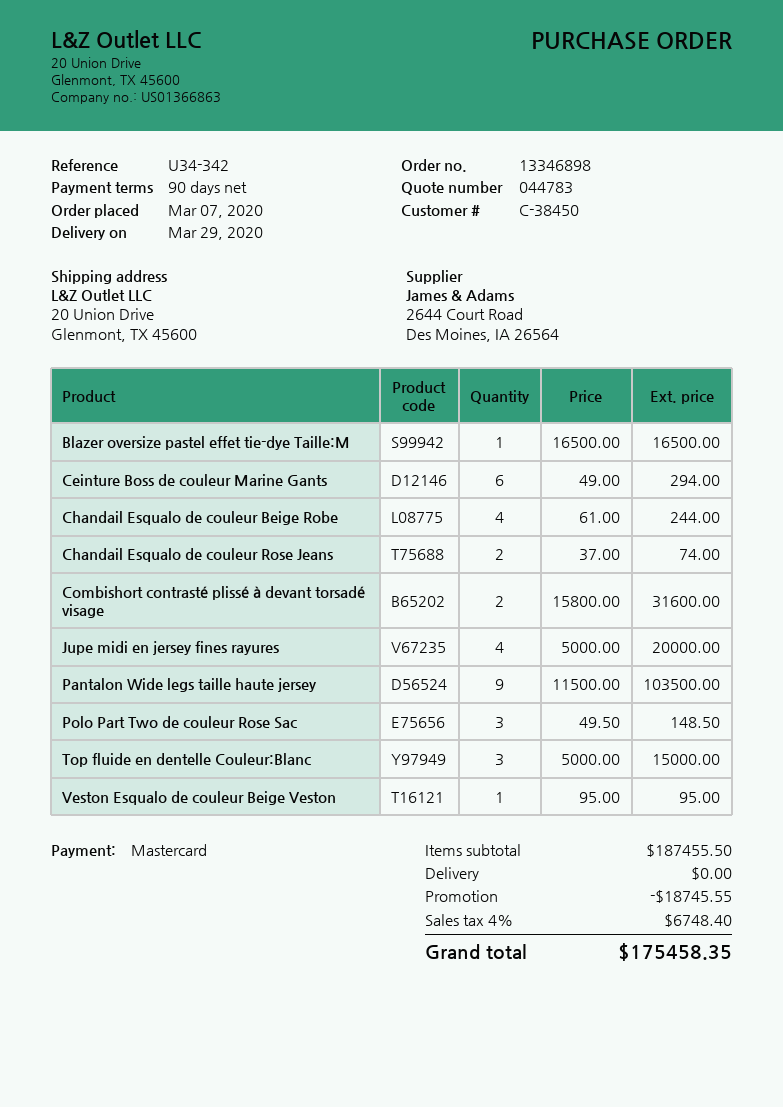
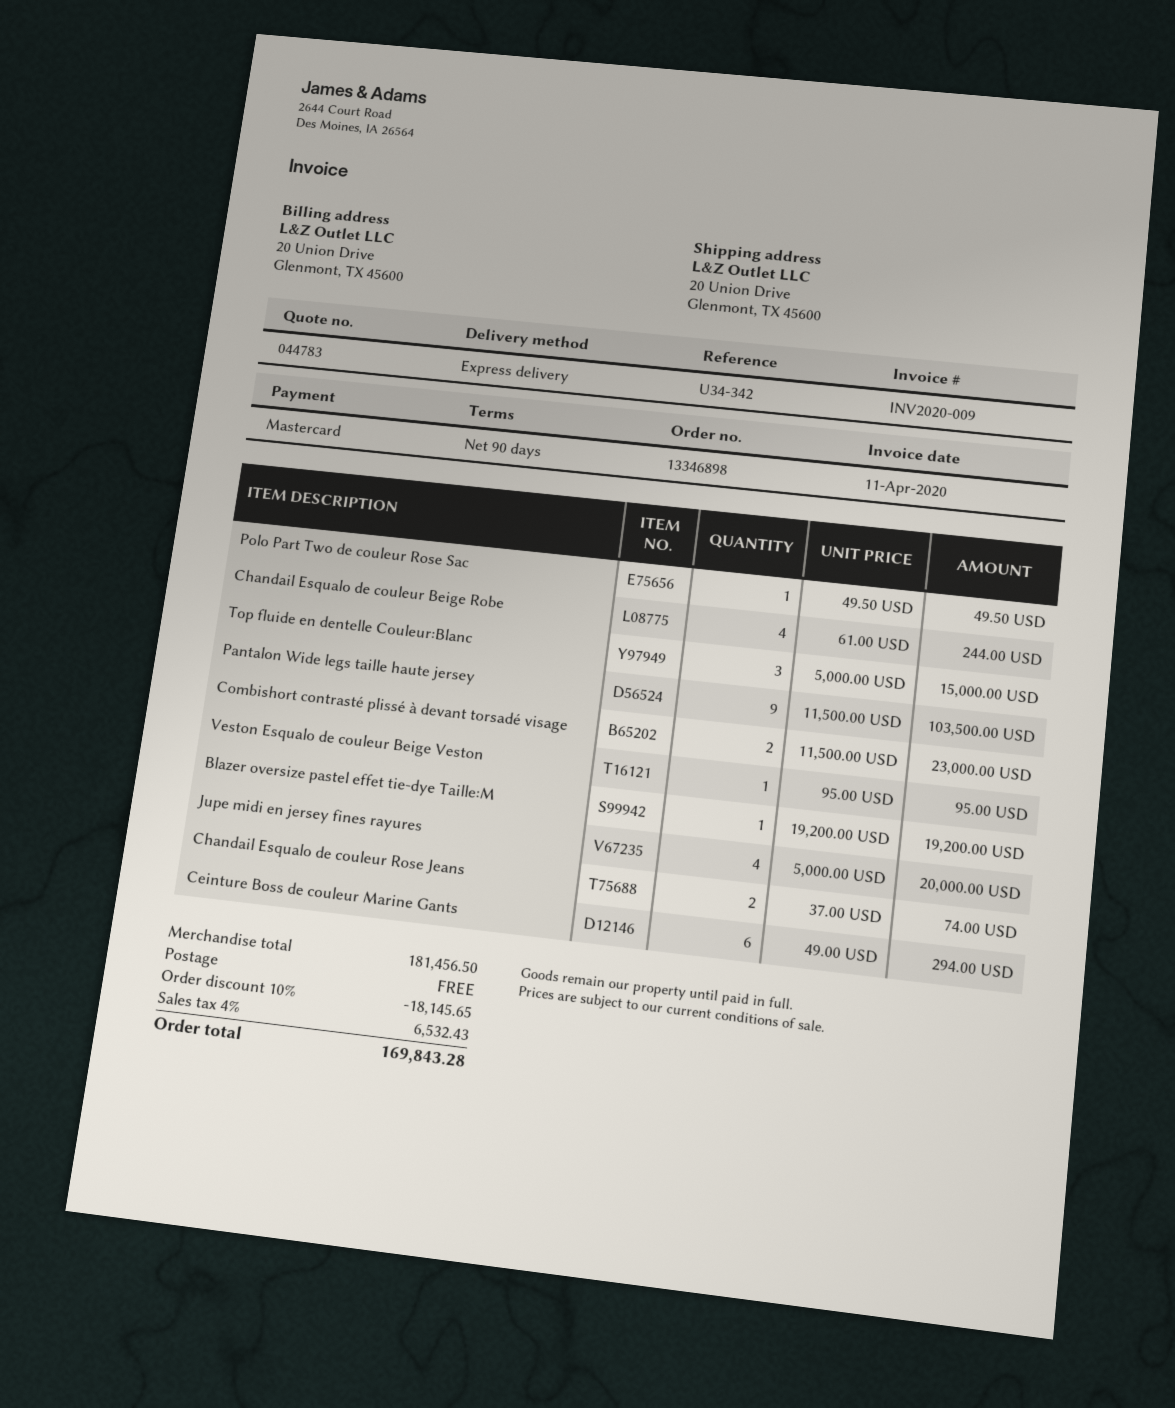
Blazer oversize pastel effet tie-dye Taille:M: 1 x 16500.00 = 16500.00 -> 1 x 19200.00 = 19200.00
Combishort contrasté plissé à devant torsadé visage: 2 x 15800.00 = 31600.00 -> 2 x 11500.00 = 23000.00
Polo Part Two de couleur Rose Sac: 3 x 49.50 = 148.50 -> 1 x 49.50 = 49.50
subtotal: 187455.50 -> 181456.50
discount: 18745.55 -> 18145.65
tax: 4% = 6748.40 -> 4% = 6532.43
total: 175458.35 -> 169843.28

